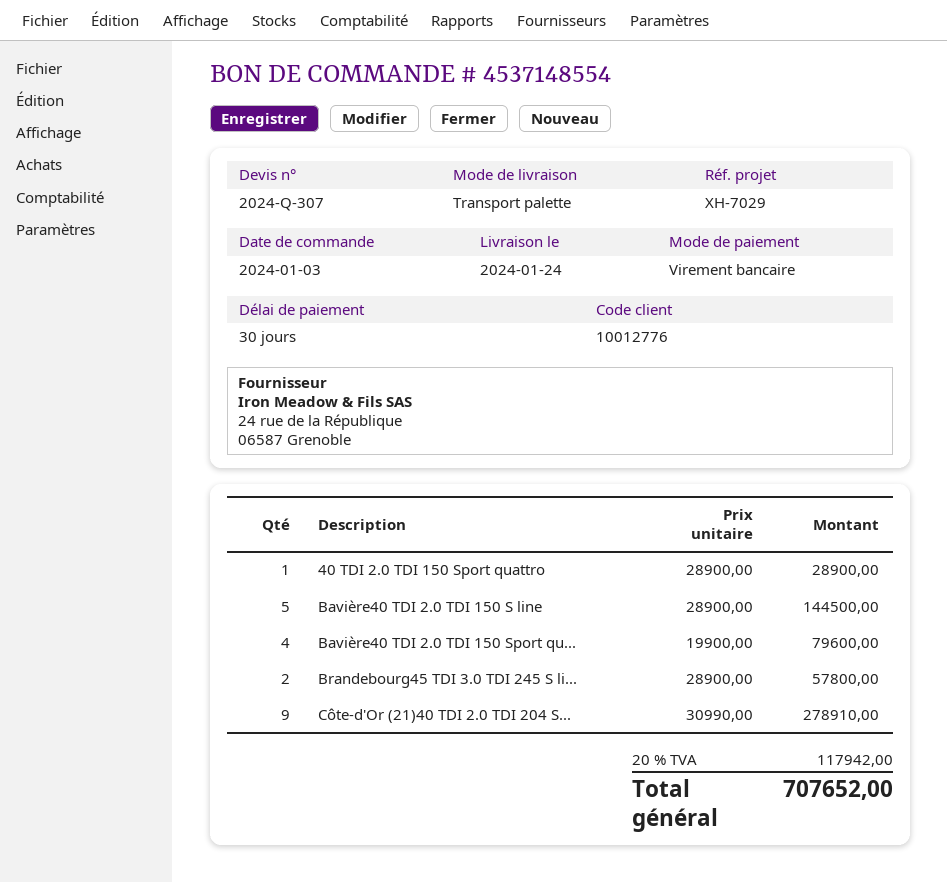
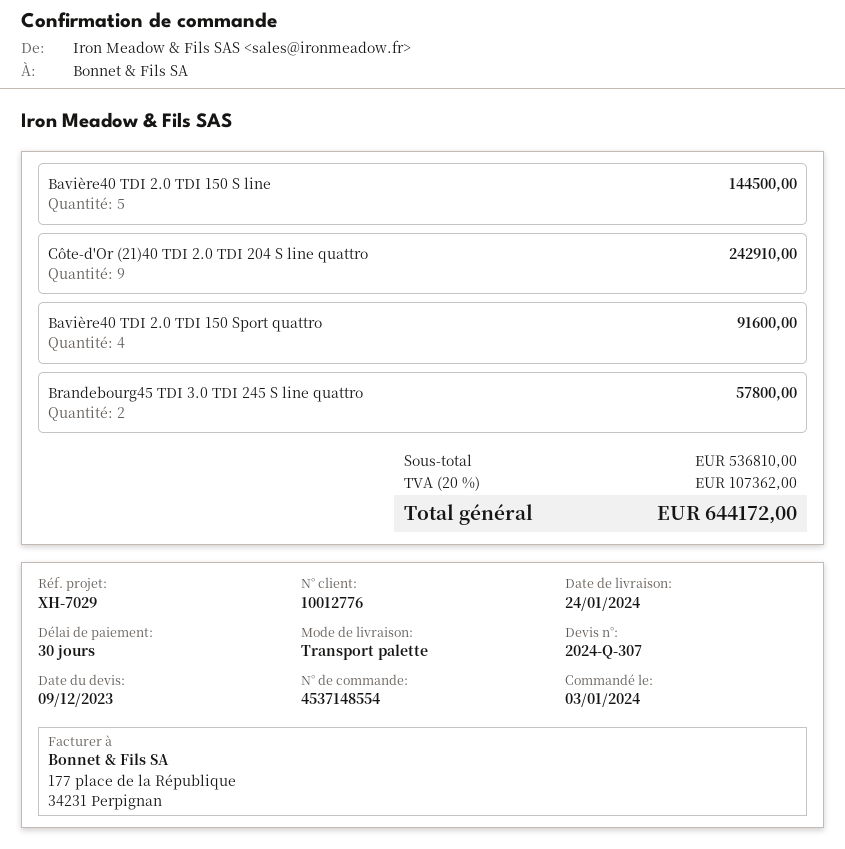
40 TDI 2.0 TDI 150 Sport quattro: 1 for 28900.00 -> none
Bavière40 TDI 2.0 TDI 150 Sport qu...: 4 for 79600.00 -> 4 for 91600.00
Côte-d'Or (21)40 TDI 2.0 TDI 204 S...: 9 for 278910.00 -> 9 for 242910.00
tax: 20% = 117942.00 -> 20% = 107362.00
total: 707652.00 -> 644172.00

